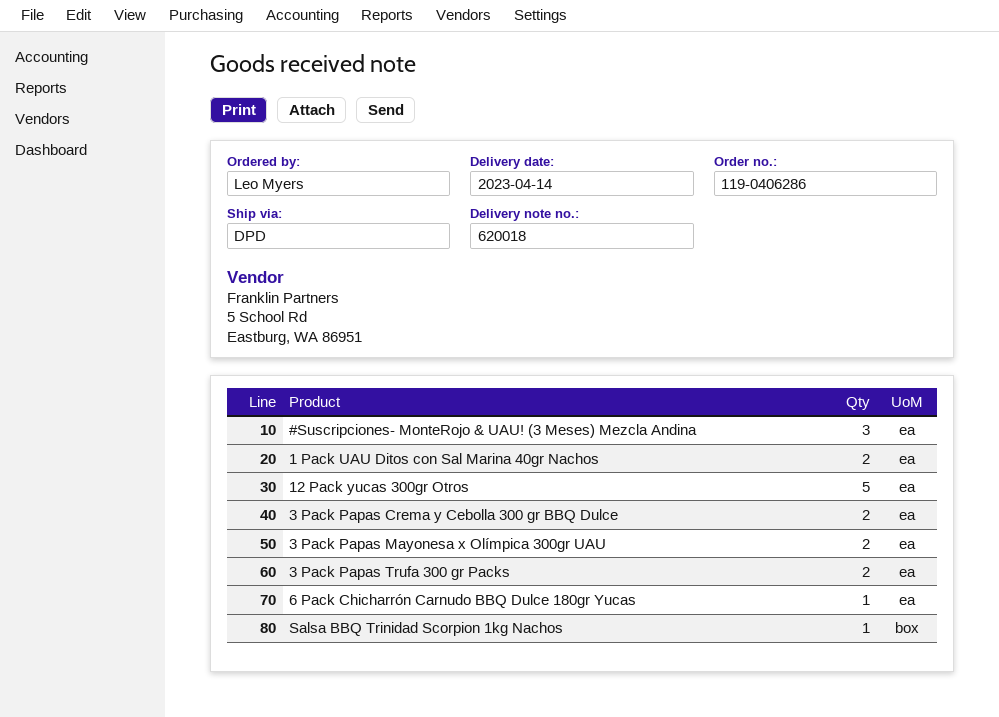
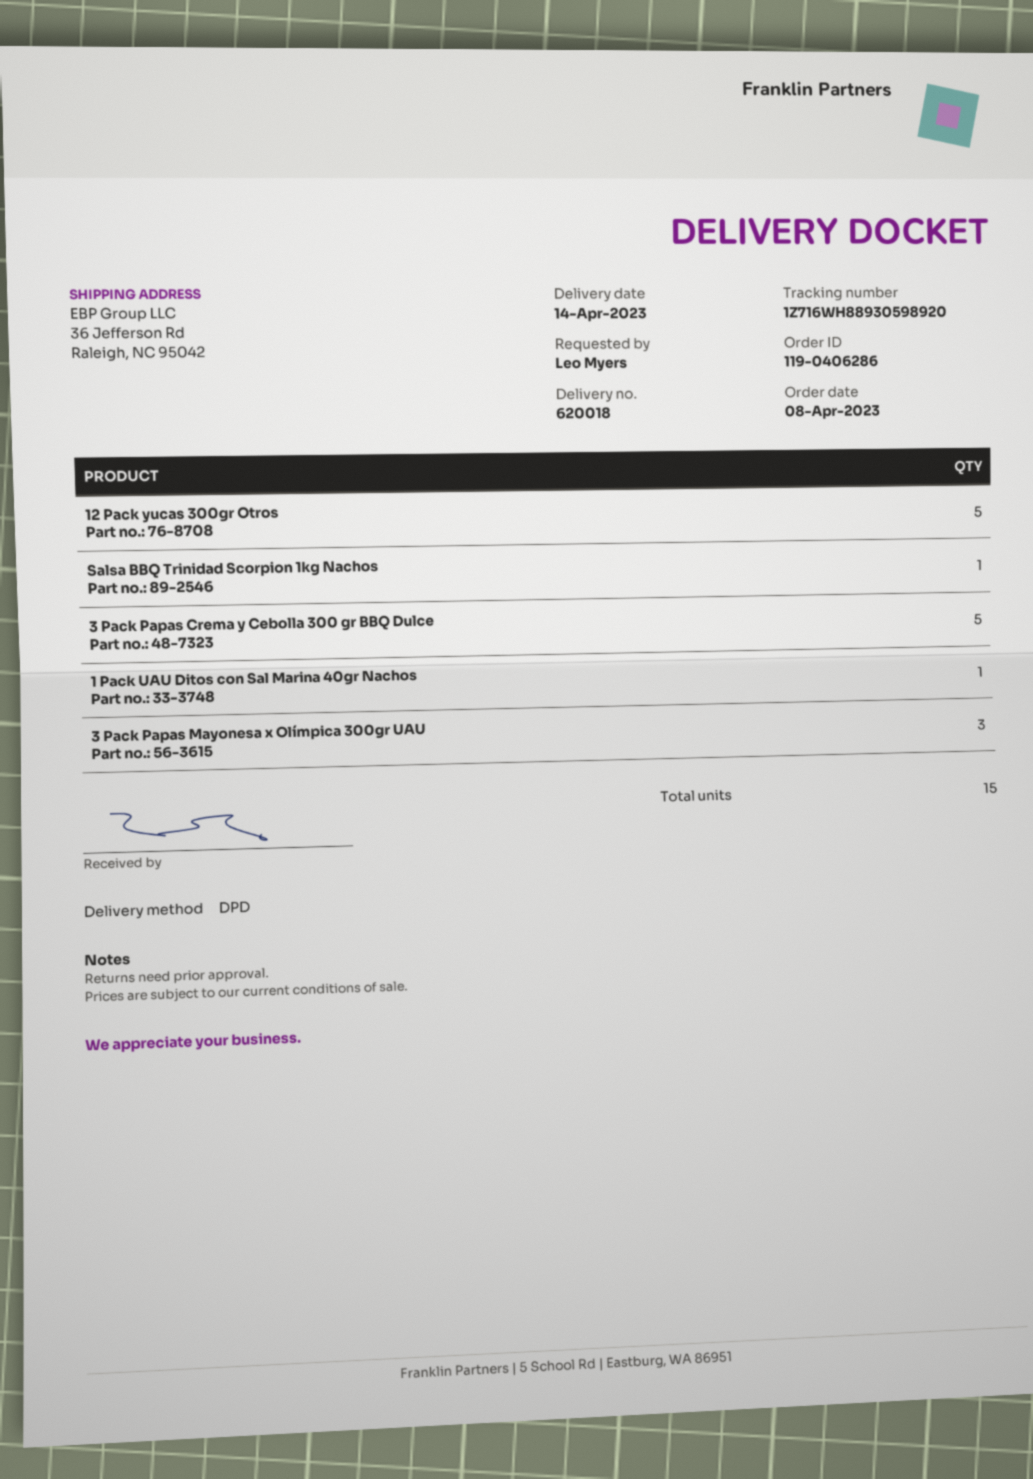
#Suscripciones- MonteRojo & UAU! (3 Meses) Mezcla Andina: 3 -> none
1 Pack UAU Ditos con Sal Marina 40gr Nachos: 2 -> 1
3 Pack Papas Crema y Cebolla 300 gr BBQ Dulce: 2 -> 5
3 Pack Papas Mayonesa x Olímpica 300gr UAU: 2 -> 3
3 Pack Papas Trufa 300 gr Packs: 2 -> none
6 Pack Chicharrón Carnudo BBQ Dulce 180gr Yucas: 1 -> none

